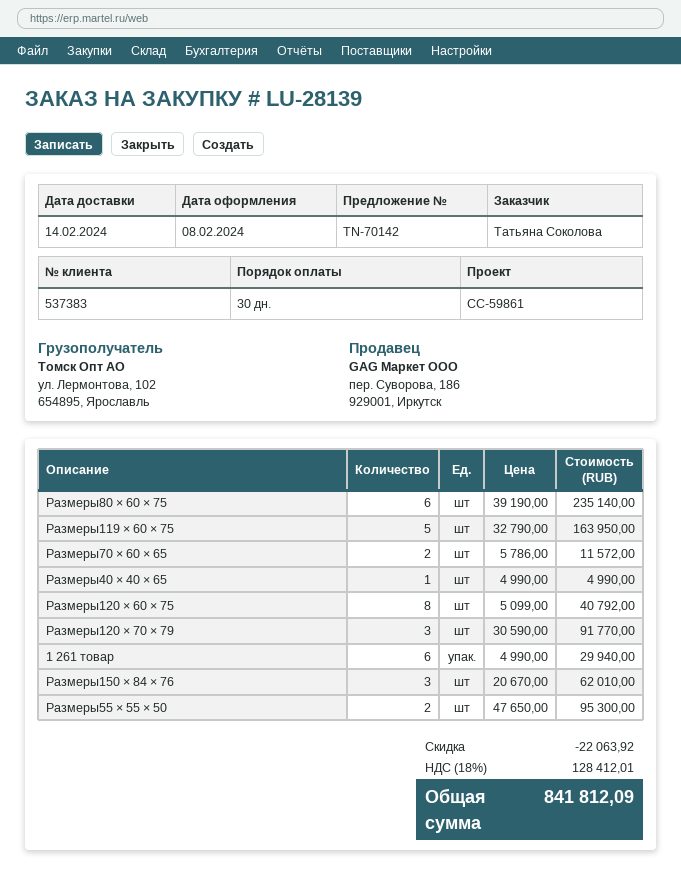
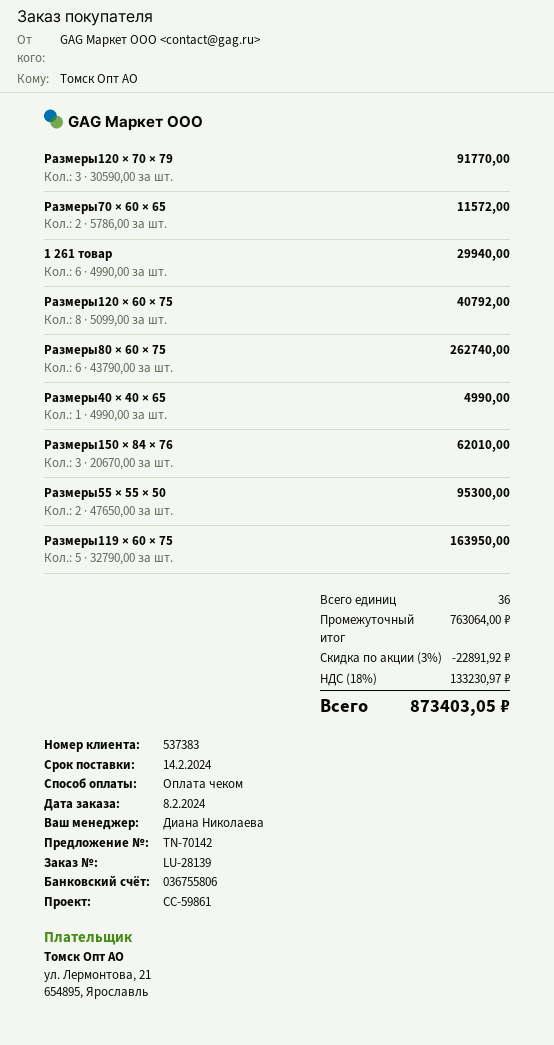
Размеры80 × 60 × 75: 6 x 39190.00 = 235140.00 -> 6 x 43790.00 = 262740.00
discount: 22063.92 -> 22891.92
tax: 18% = 128412.01 -> 18% = 133230.97
total: 841812.09 -> 873403.05

